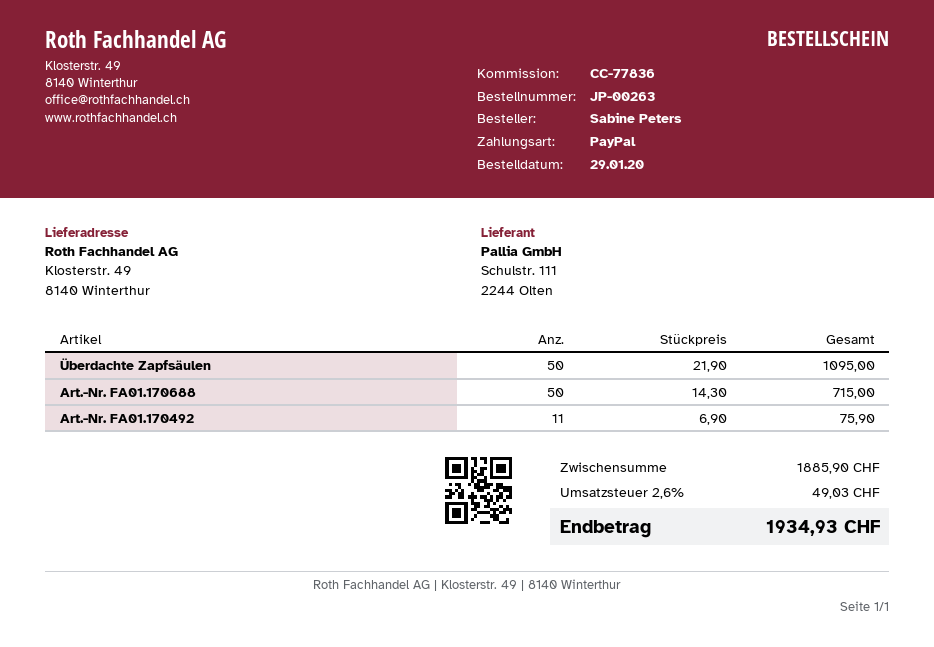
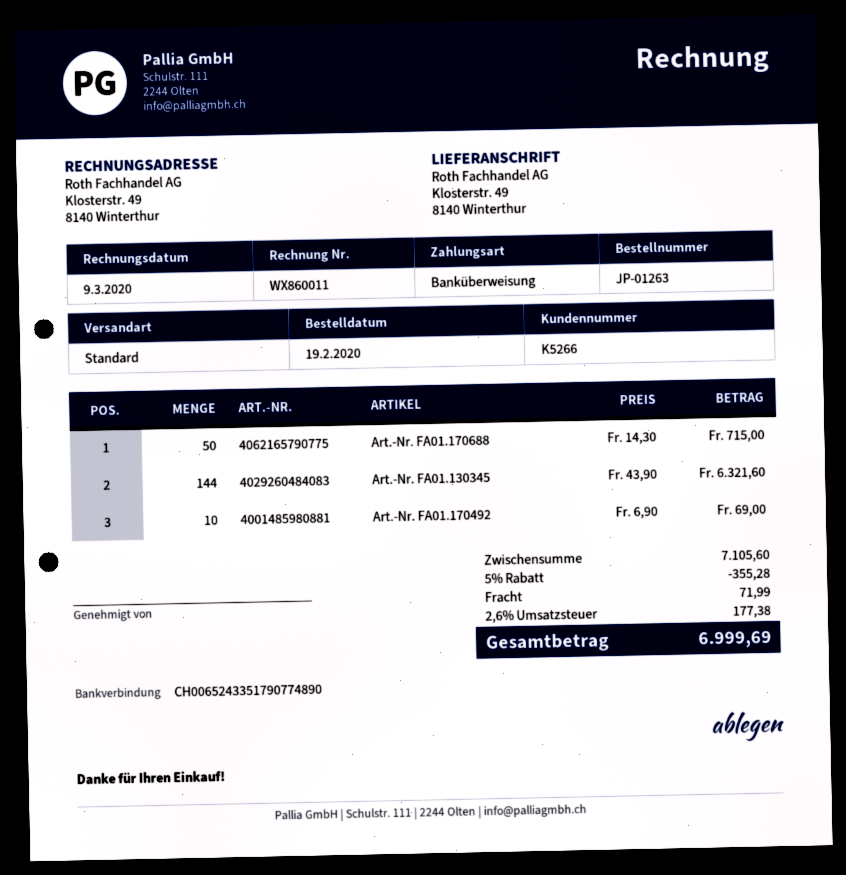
order number: JP-00263 -> JP-01263
order date: 2020-01-29 -> 2020-02-19
payment method: PayPal -> bank transfer
Überdachte Zapfsäulen: 50 x 21.90 = 1095.00 -> none
Art.-Nr. FA01.170492: 11 x 6.90 = 75.90 -> 10 x 6.90 = 69.00
Art.-Nr. FA01.130345: none -> 144 x 43.90 = 6321.60
subtotal: 1885.90 -> 7105.60
discount: none -> 5% = 355.28
shipping: none -> 71.99
tax: 2.6% = 49.03 -> 2.6% = 177.38
total: 1934.93 -> 6999.69

